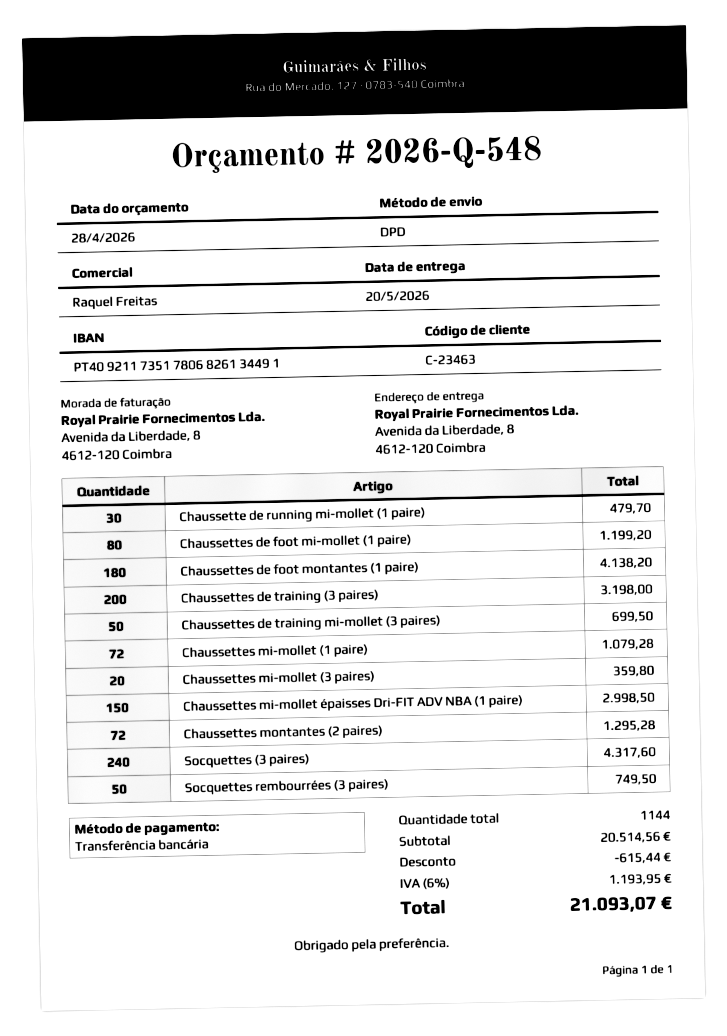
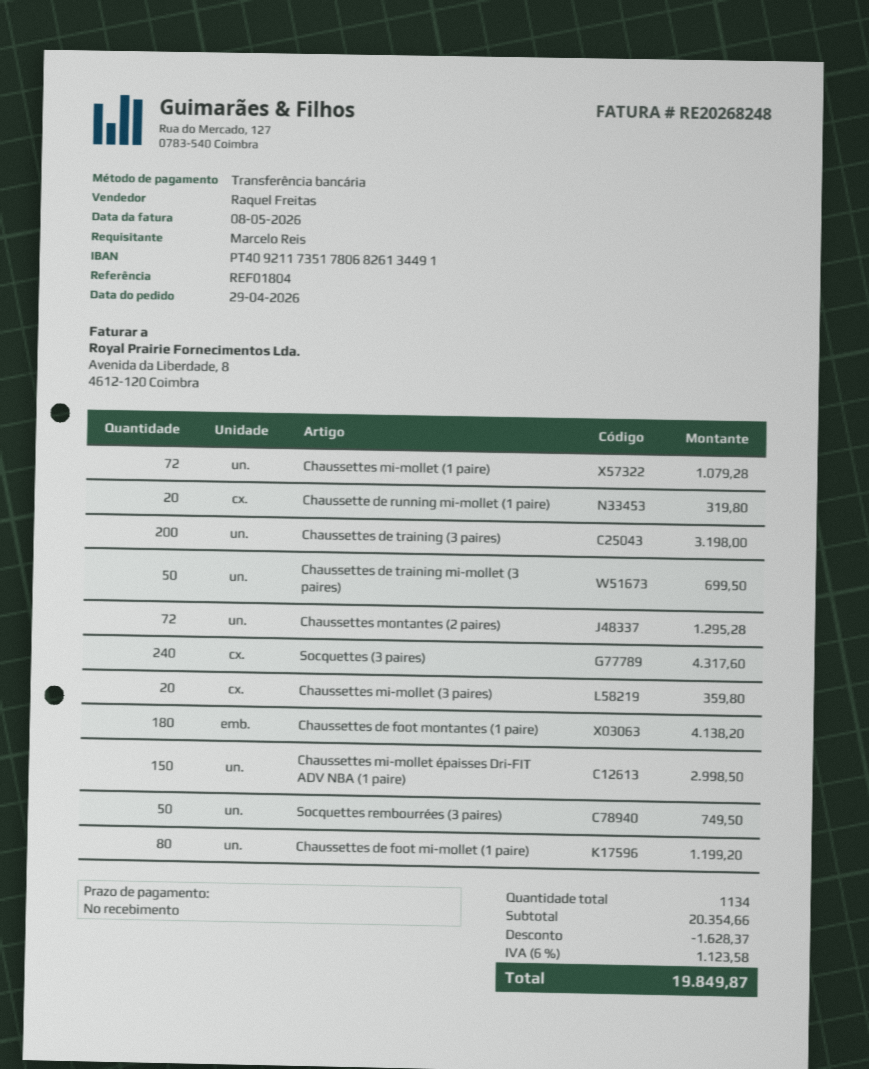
Chaussette de running mi-mollet (1 paire): 30 for 479.70 -> 20 for 319.80
total quantity: 1144 -> 1134
subtotal: 20514.56 -> 20354.66
discount: 615.44 -> 1628.37
tax: 6% = 1193.95 -> 6% = 1123.58
total: 21093.07 -> 19849.87

